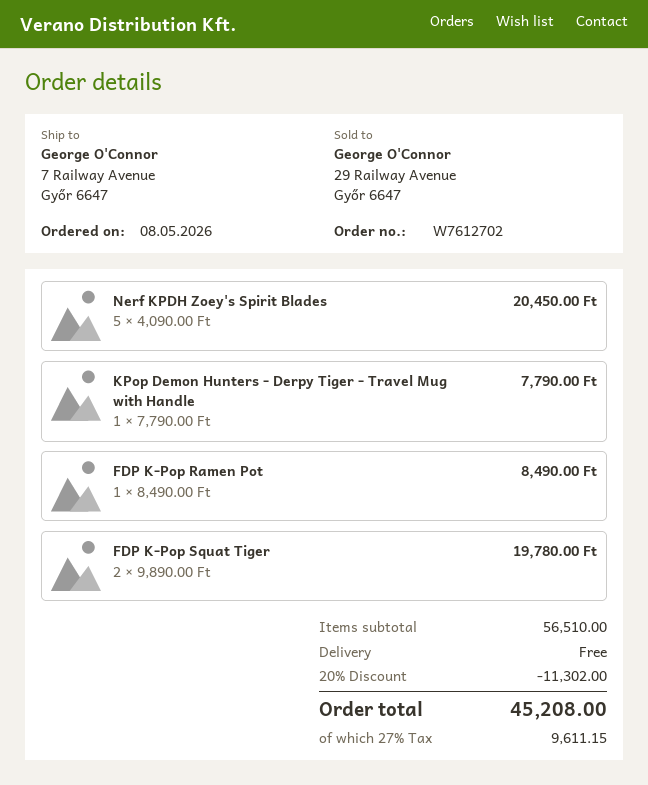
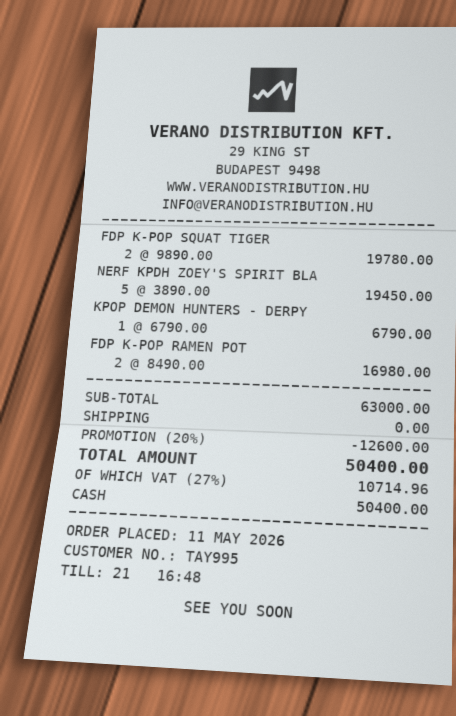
order date: 2026-05-08 -> 2026-05-11
Nerf KPDH Zoey's Spirit Blades: 5 x 4090.00 = 20450.00 -> 5 x 3890.00 = 19450.00
KPop Demon Hunters - Derpy Tiger - Travel Mug with Handle: 1 x 7790.00 = 7790.00 -> 1 x 6790.00 = 6790.00
FDP K-Pop Ramen Pot: 1 x 8490.00 = 8490.00 -> 2 x 8490.00 = 16980.00
subtotal: 56510.00 -> 63000.00
discount: 20% = 11302.00 -> 20% = 12600.00
tax: 27% = 9611.15 -> 27% = 10714.96
total: 45208.00 -> 50400.00

